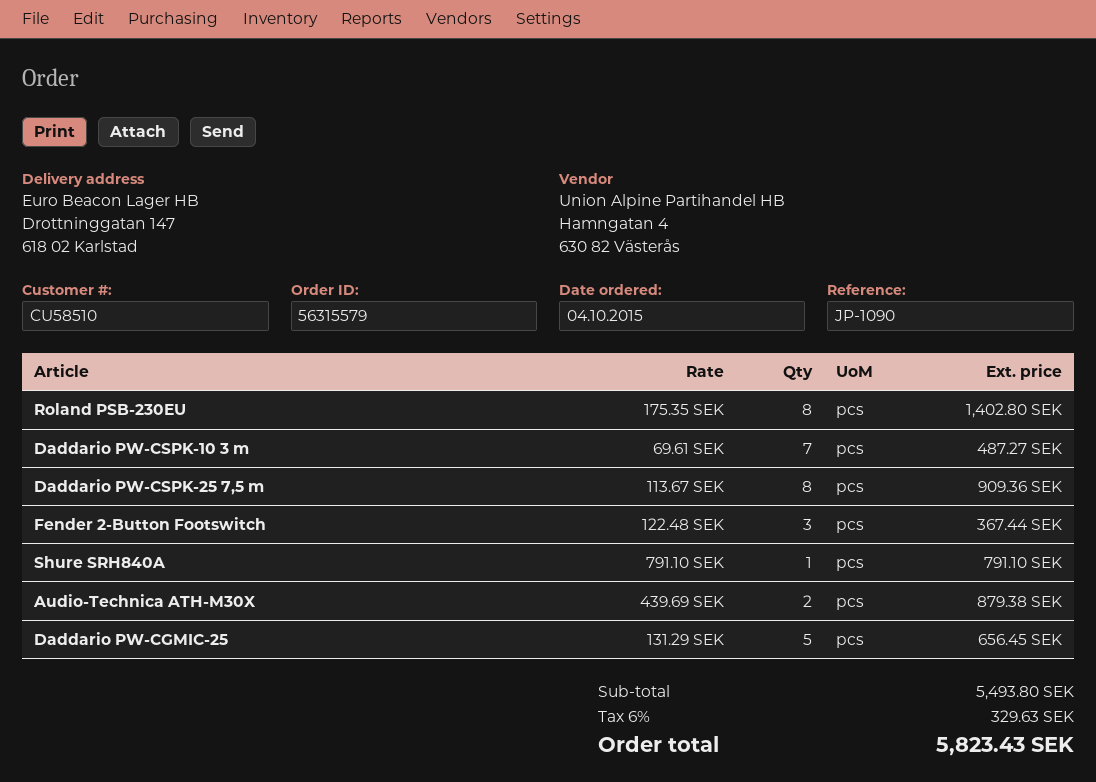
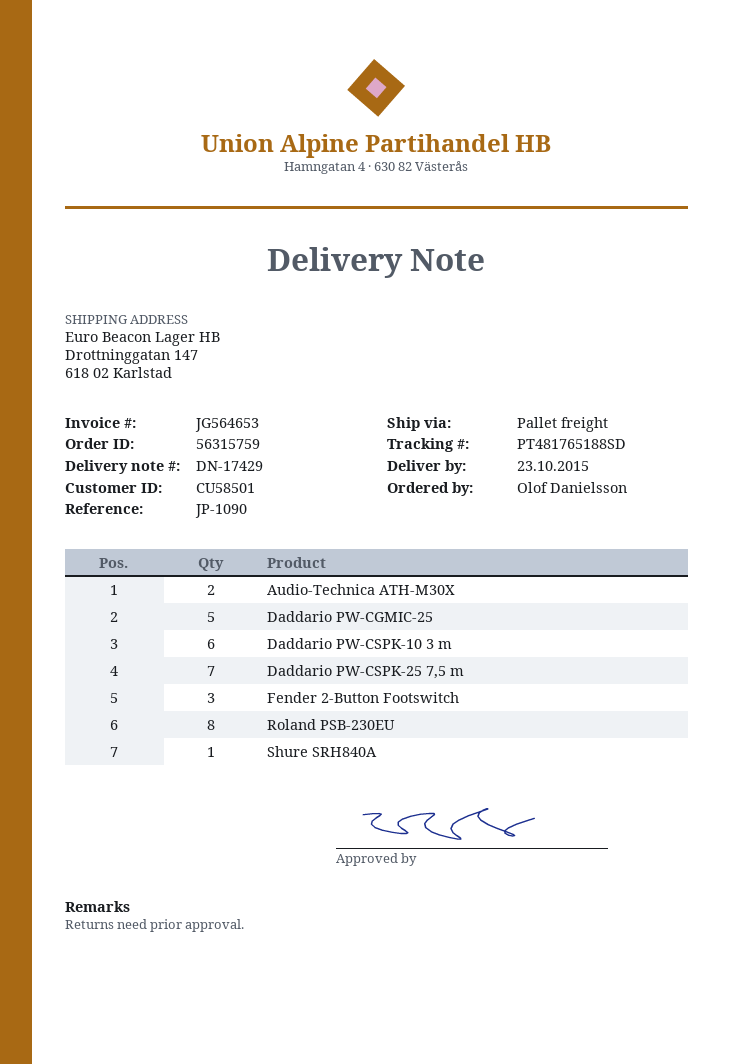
order number: 56315579 -> 56315759
customer number: CU58510 -> CU58501
Daddario PW-CSPK-10 3 m: 7 -> 6
Daddario PW-CSPK-25 7,5 m: 8 -> 7

